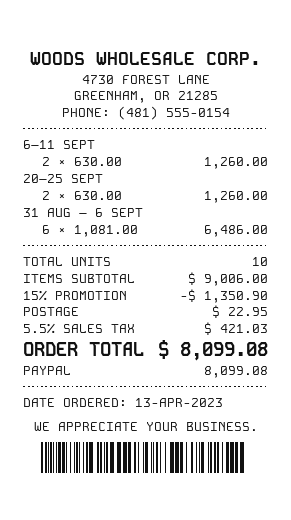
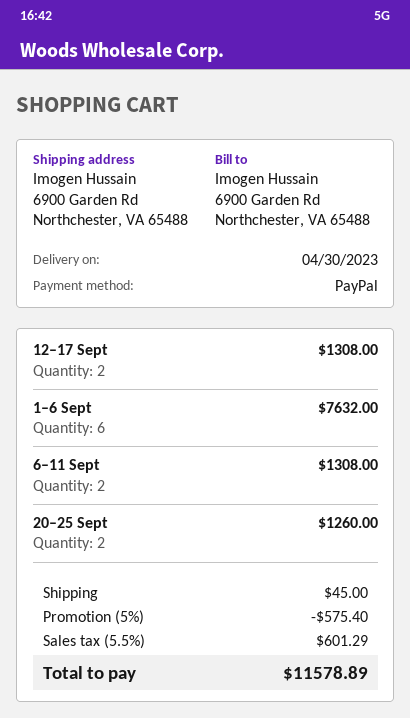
6–11 SEPT: 2 for 1260.00 -> 2 for 1308.00
31 AUG – 6 SEPT: 6 for 6486.00 -> none
12–17 Sept: none -> 2 for 1308.00
1–6 Sept: none -> 6 for 7632.00
discount: 15% = 1350.90 -> 5% = 575.40
shipping: 22.95 -> 45.00
tax: 5.5% = 421.03 -> 5.5% = 601.29
total: 8099.08 -> 11578.89

